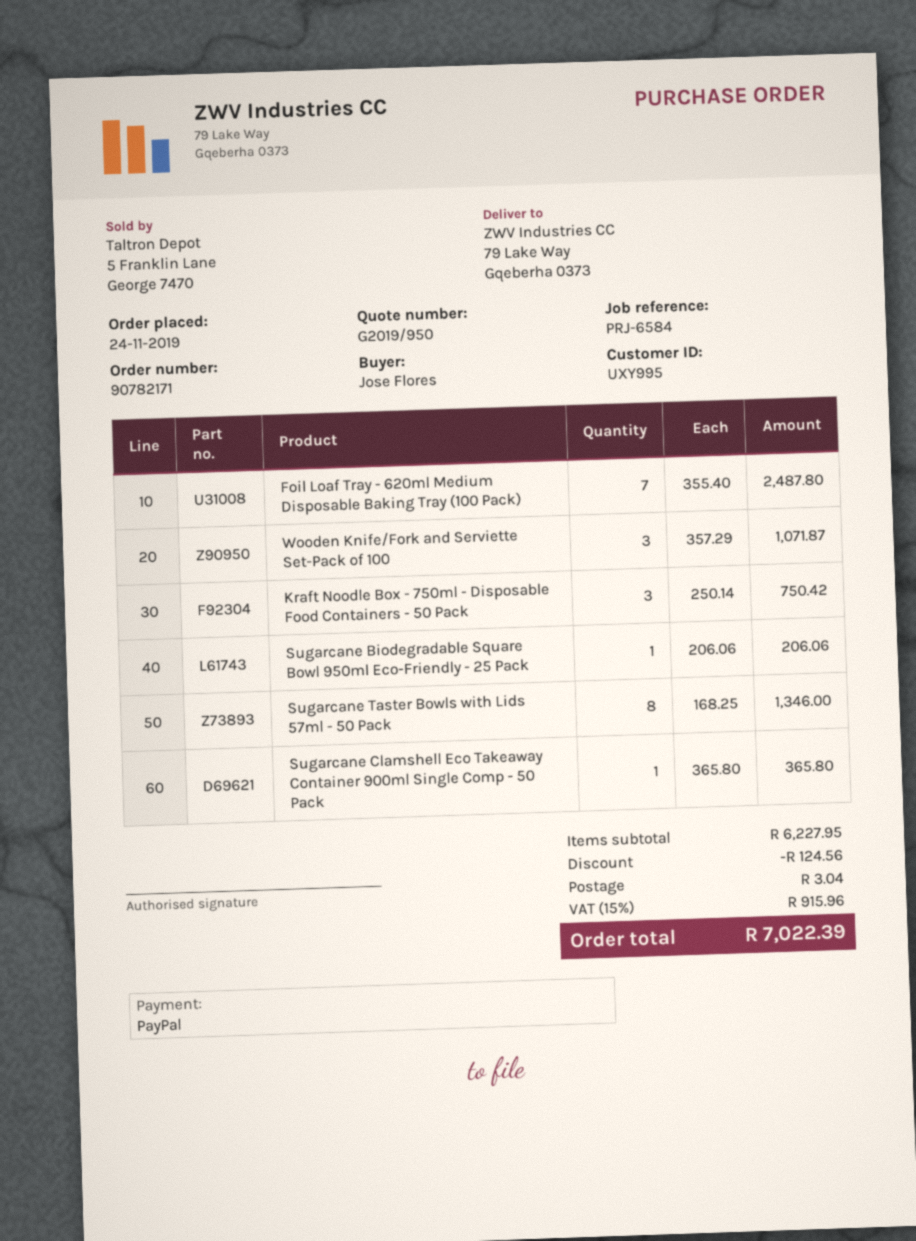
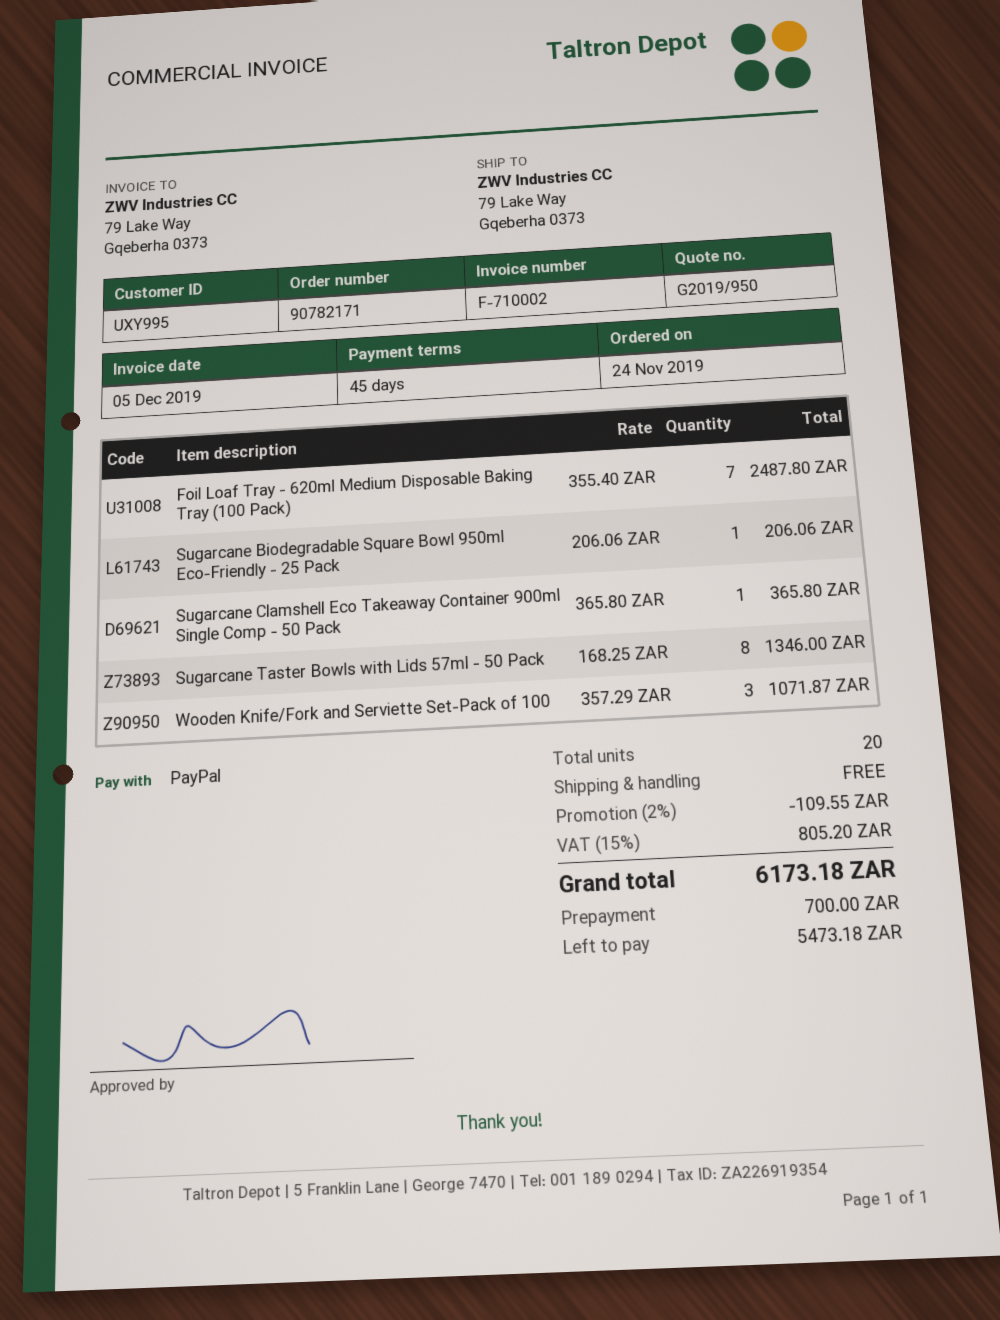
Kraft Noodle Box - 750ml - Disposable Food Containers - 50 Pack: 3 x 250.14 = 750.42 -> none
discount: 124.56 -> 109.55
shipping: 3.04 -> 0.00
tax: 15% = 915.96 -> 15% = 805.20
total: 7022.39 -> 6173.18

